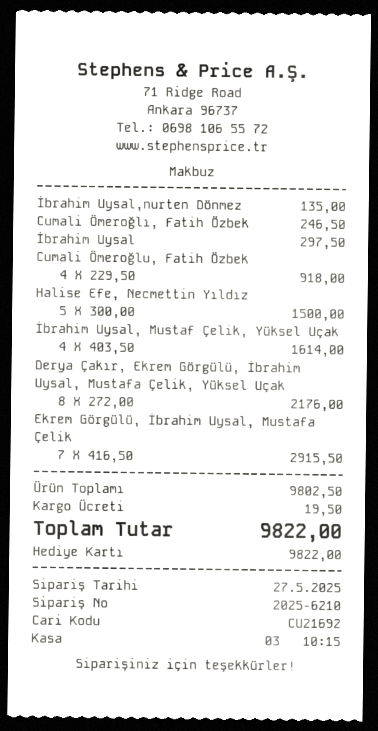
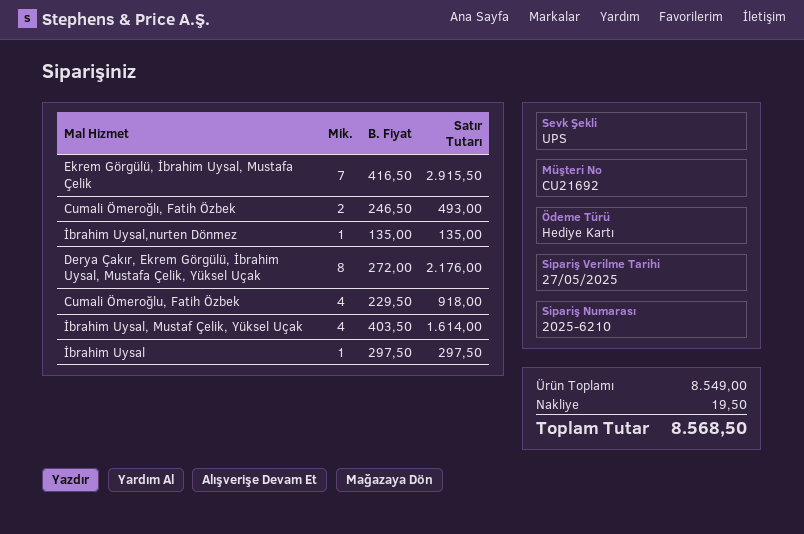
Cumali Ömeroğlı, Fatih Özbek: 1 x 246.50 = 246.50 -> 2 x 246.50 = 493.00
Halise Efe, Necmettin Yıldız: 5 x 300.00 = 1500.00 -> none
subtotal: 9802.50 -> 8549.00
total: 9822.00 -> 8568.50

